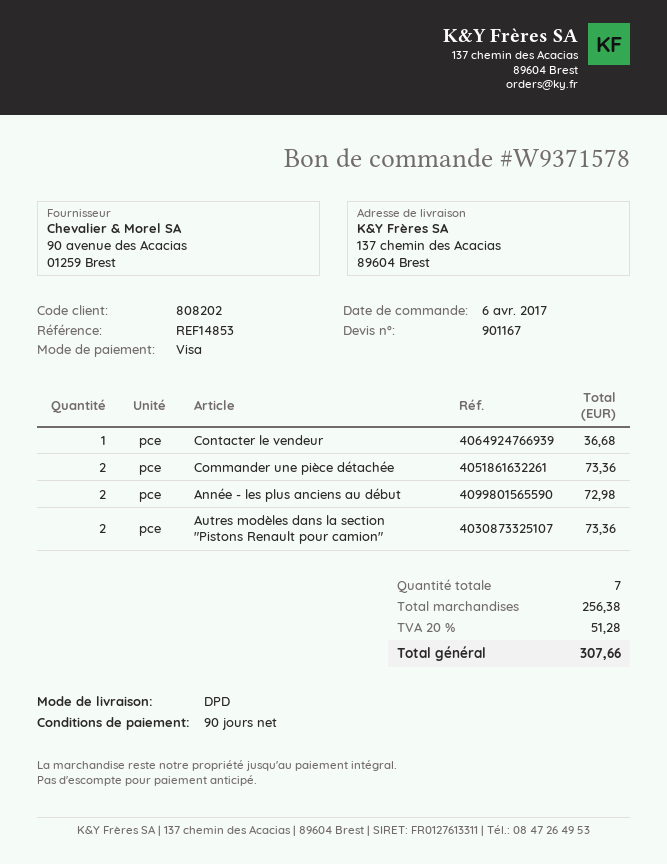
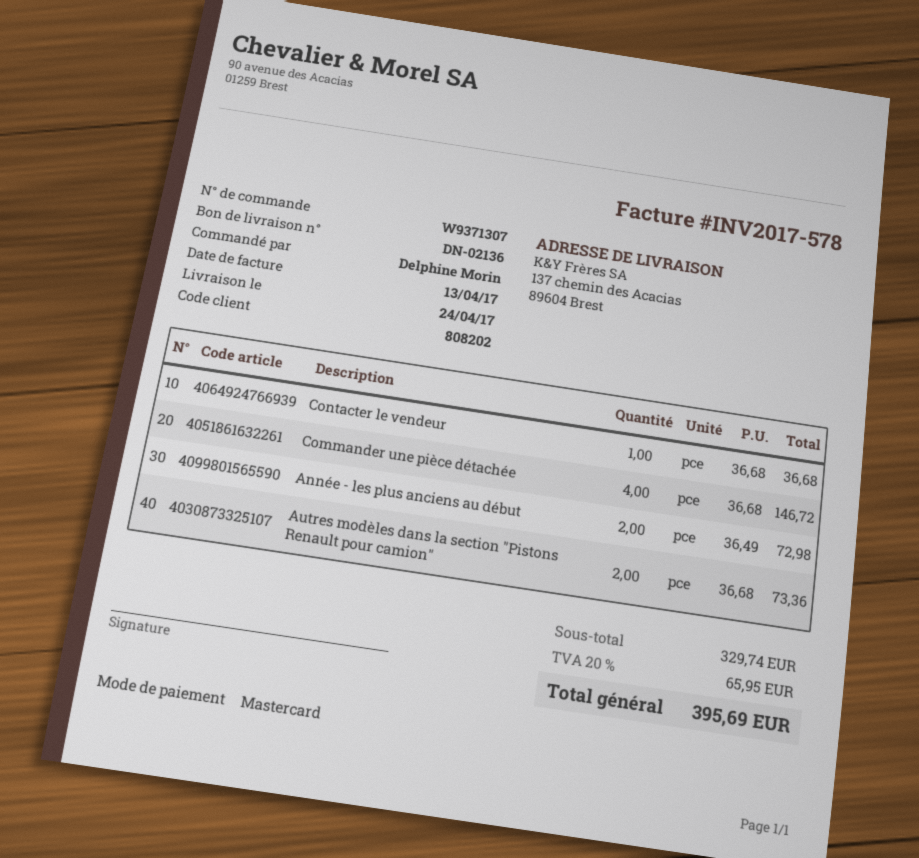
order number: W9371578 -> W9371307
payment method: Visa -> Mastercard
Commander une pièce détachée: 2 for 73.36 -> 4 for 146.72
subtotal: 256.38 -> 329.74
tax: 20% = 51.28 -> 20% = 65.95
total: 307.66 -> 395.69

